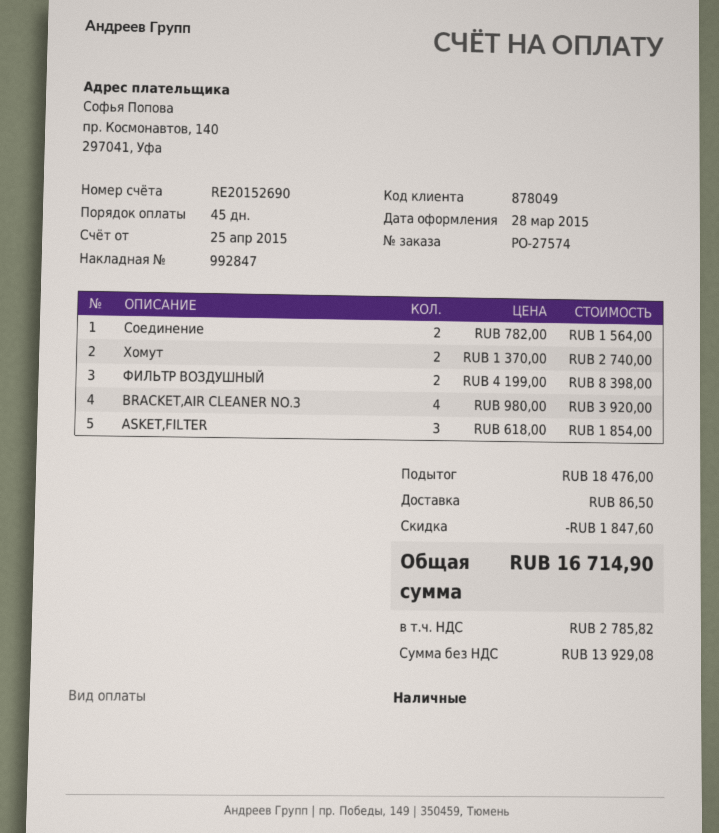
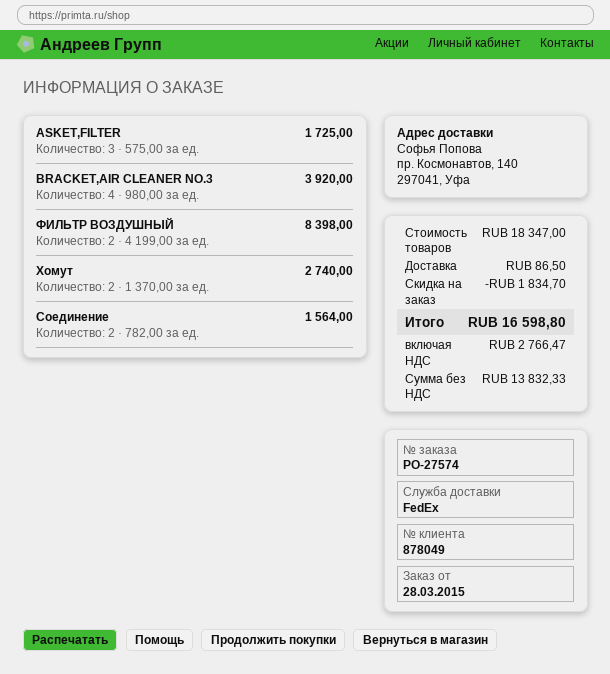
ASKET,FILTER: 3 x 618.00 = 1854.00 -> 3 x 575.00 = 1725.00
subtotal: 18476.00 -> 18347.00
discount: 1847.60 -> 1834.70
net: 13929.08 -> 13832.33
tax: 2785.82 -> 2766.47
total: 16714.90 -> 16598.80

